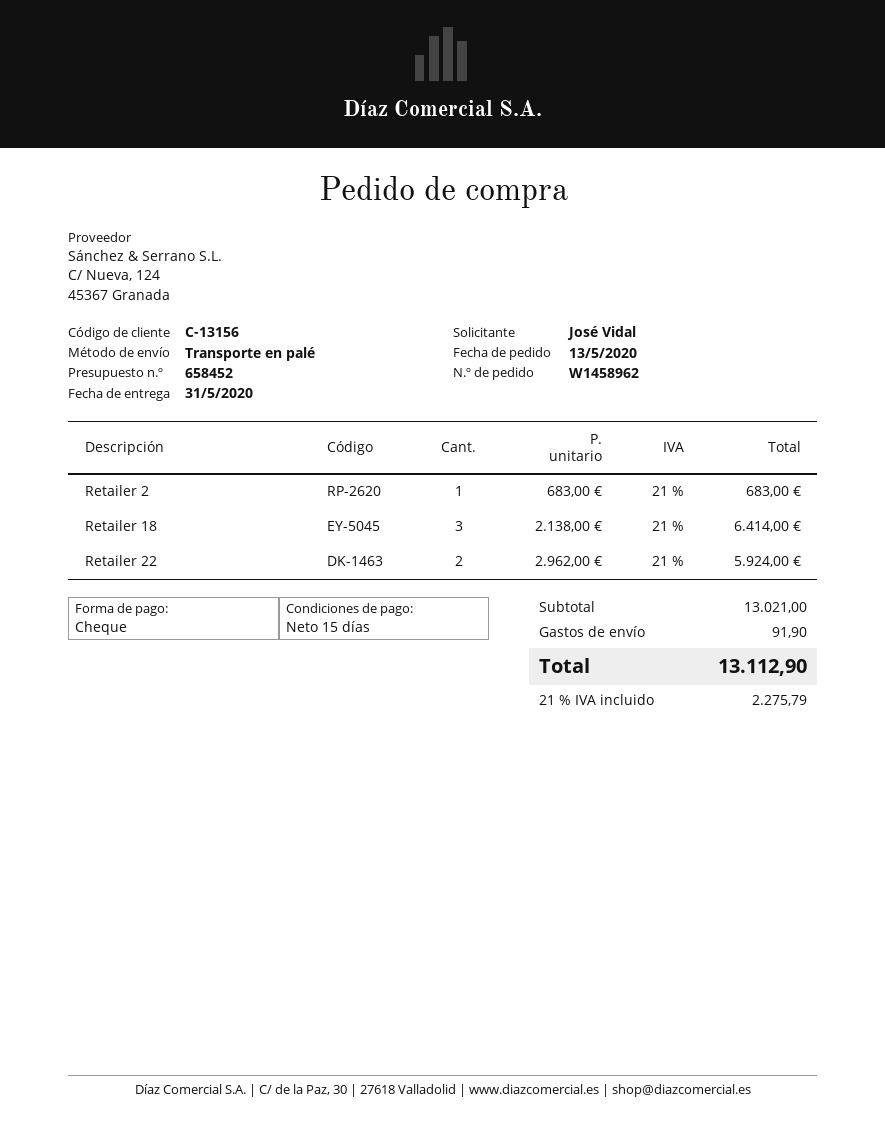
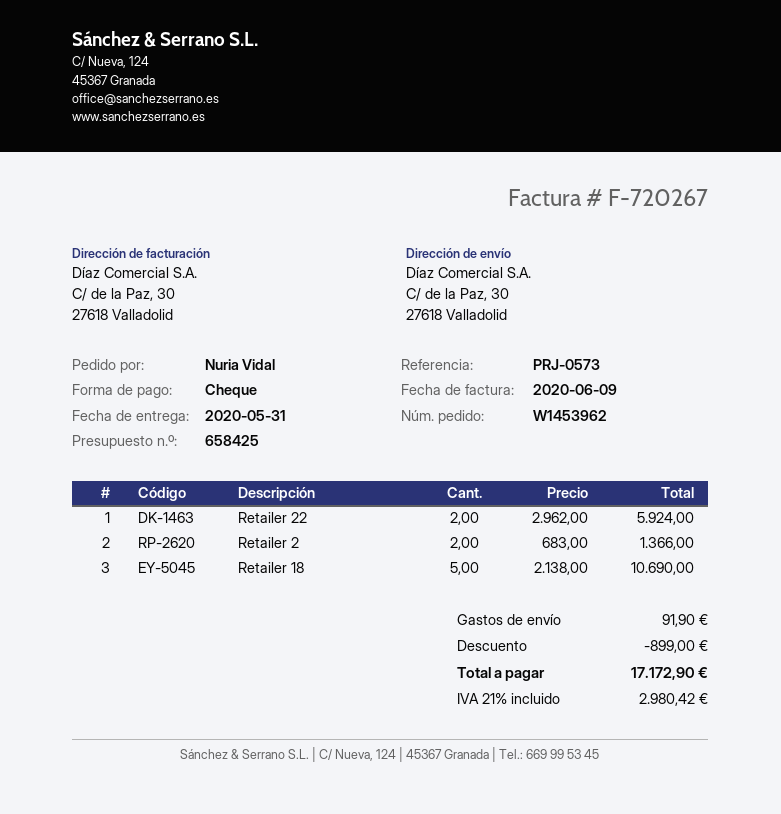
quote number: 658452 -> 658425
order number: W1458962 -> W1453962
ordered by: José Vidal -> Nuria Vidal
Retailer 2: 1 x 683.00 = 683.00 -> 2 x 683.00 = 1366.00
Retailer 18: 3 x 2138.00 = 6414.00 -> 5 x 2138.00 = 10690.00
discount: none -> 899.00
tax: 21% = 2275.79 -> 21% = 2980.42
total: 13112.90 -> 17172.90

